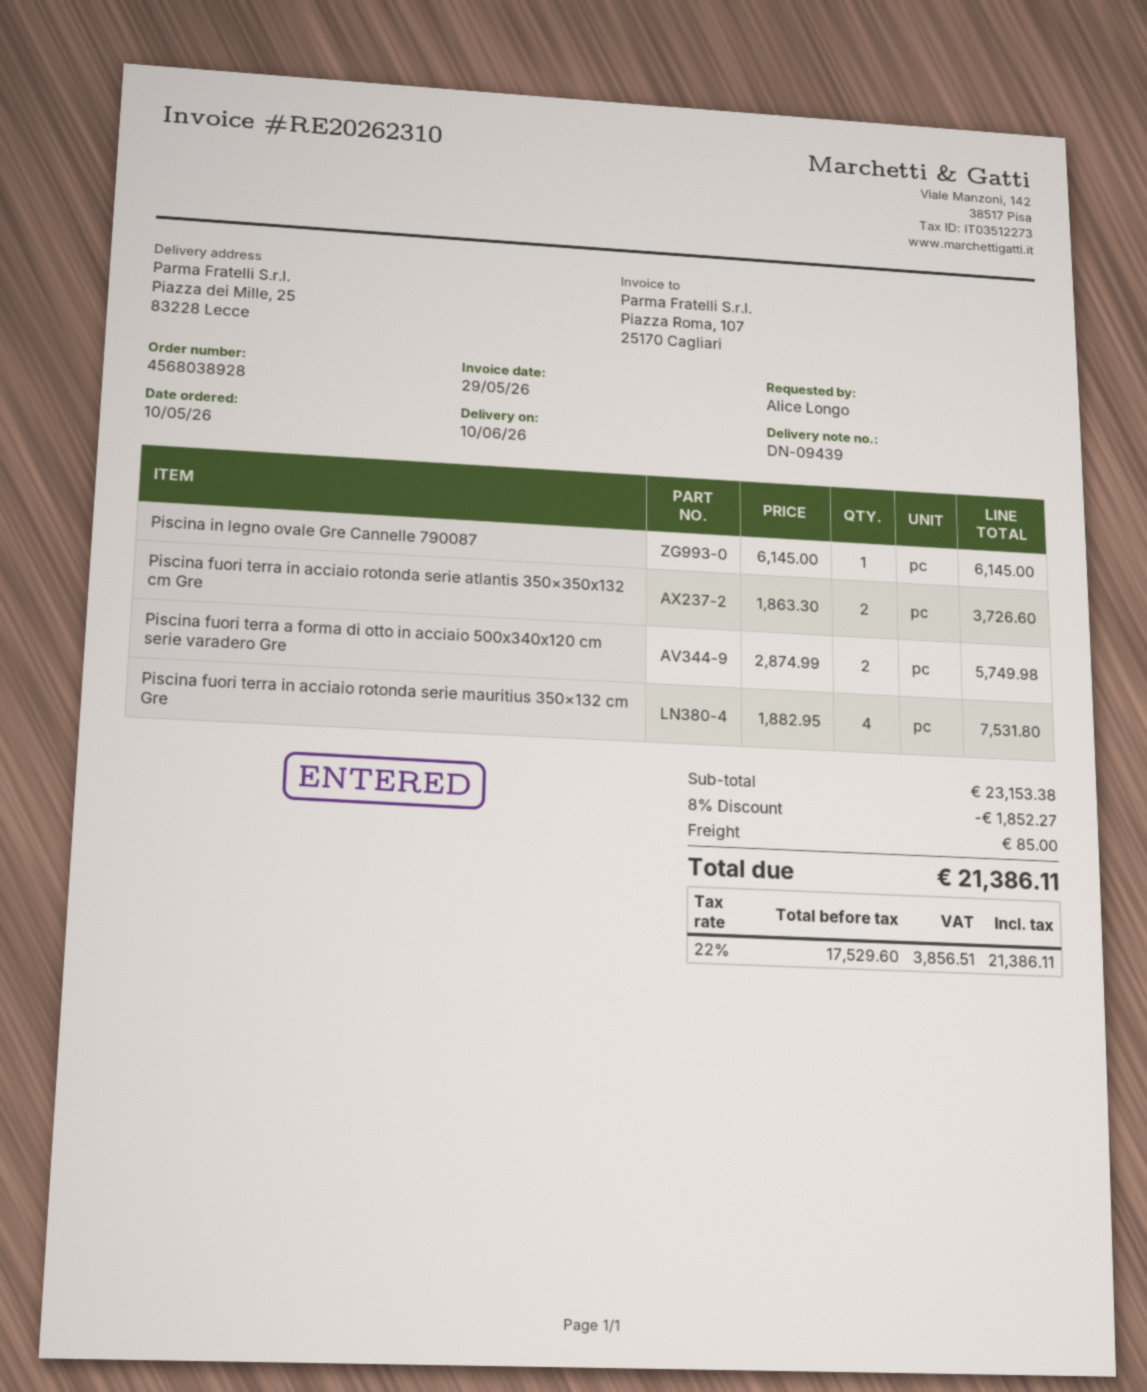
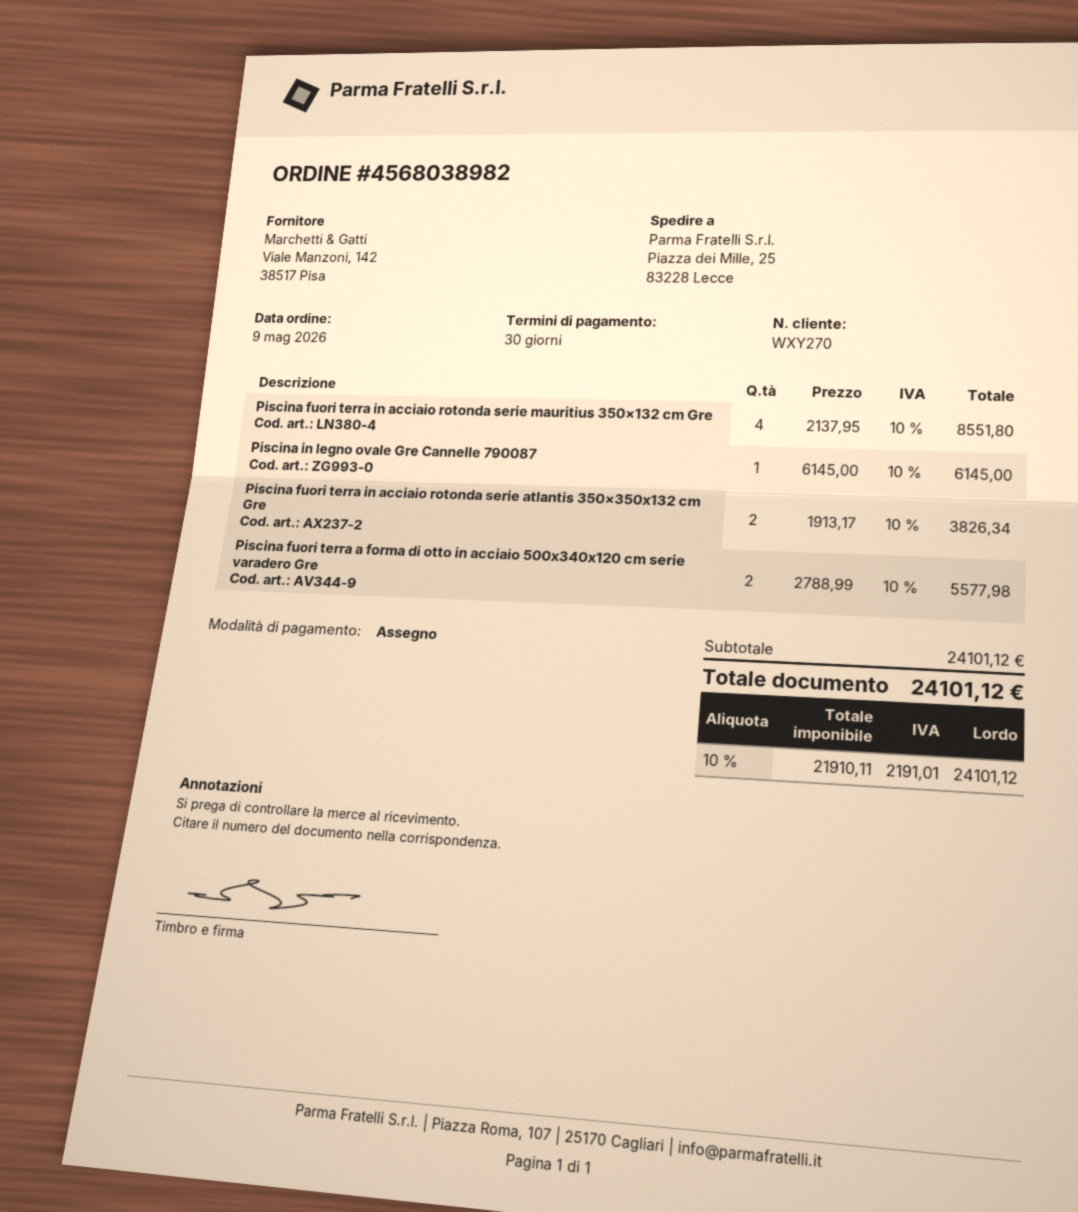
order number: 4568038928 -> 4568038982
order date: 2026-05-10 -> 2026-05-09
Piscina fuori terra in acciaio rotonda serie atlantis 350×350x132 cm Gre: 2 x 1863.30 = 3726.60 -> 2 x 1913.17 = 3826.34
Piscina fuori terra a forma di otto in acciaio 500x340x120 cm serie varadero Gre: 2 x 2874.99 = 5749.98 -> 2 x 2788.99 = 5577.98
Piscina fuori terra in acciaio rotonda serie mauritius 350×132 cm Gre: 4 x 1882.95 = 7531.80 -> 4 x 2137.95 = 8551.80
subtotal: 23153.38 -> 24101.12
discount: 8% = 1852.27 -> none
shipping: 85.00 -> none
net: 17529.60 -> 21910.11
tax: 22% = 3856.51 -> 10% = 2191.01
total: 21386.11 -> 24101.12

